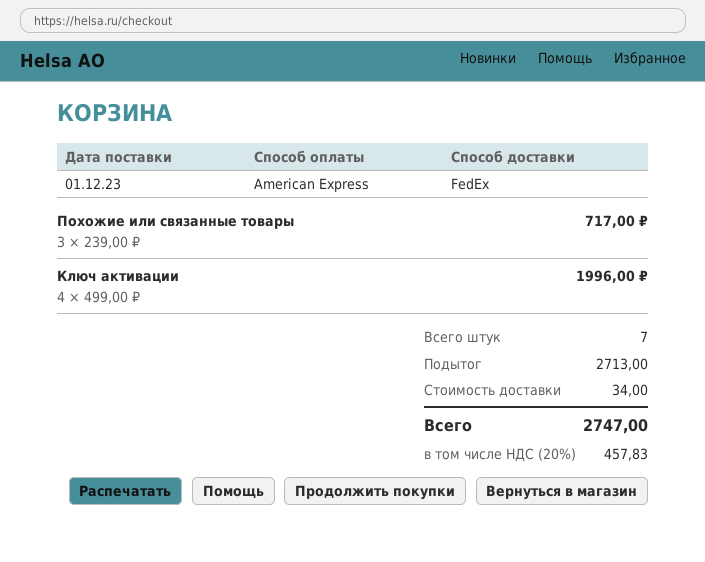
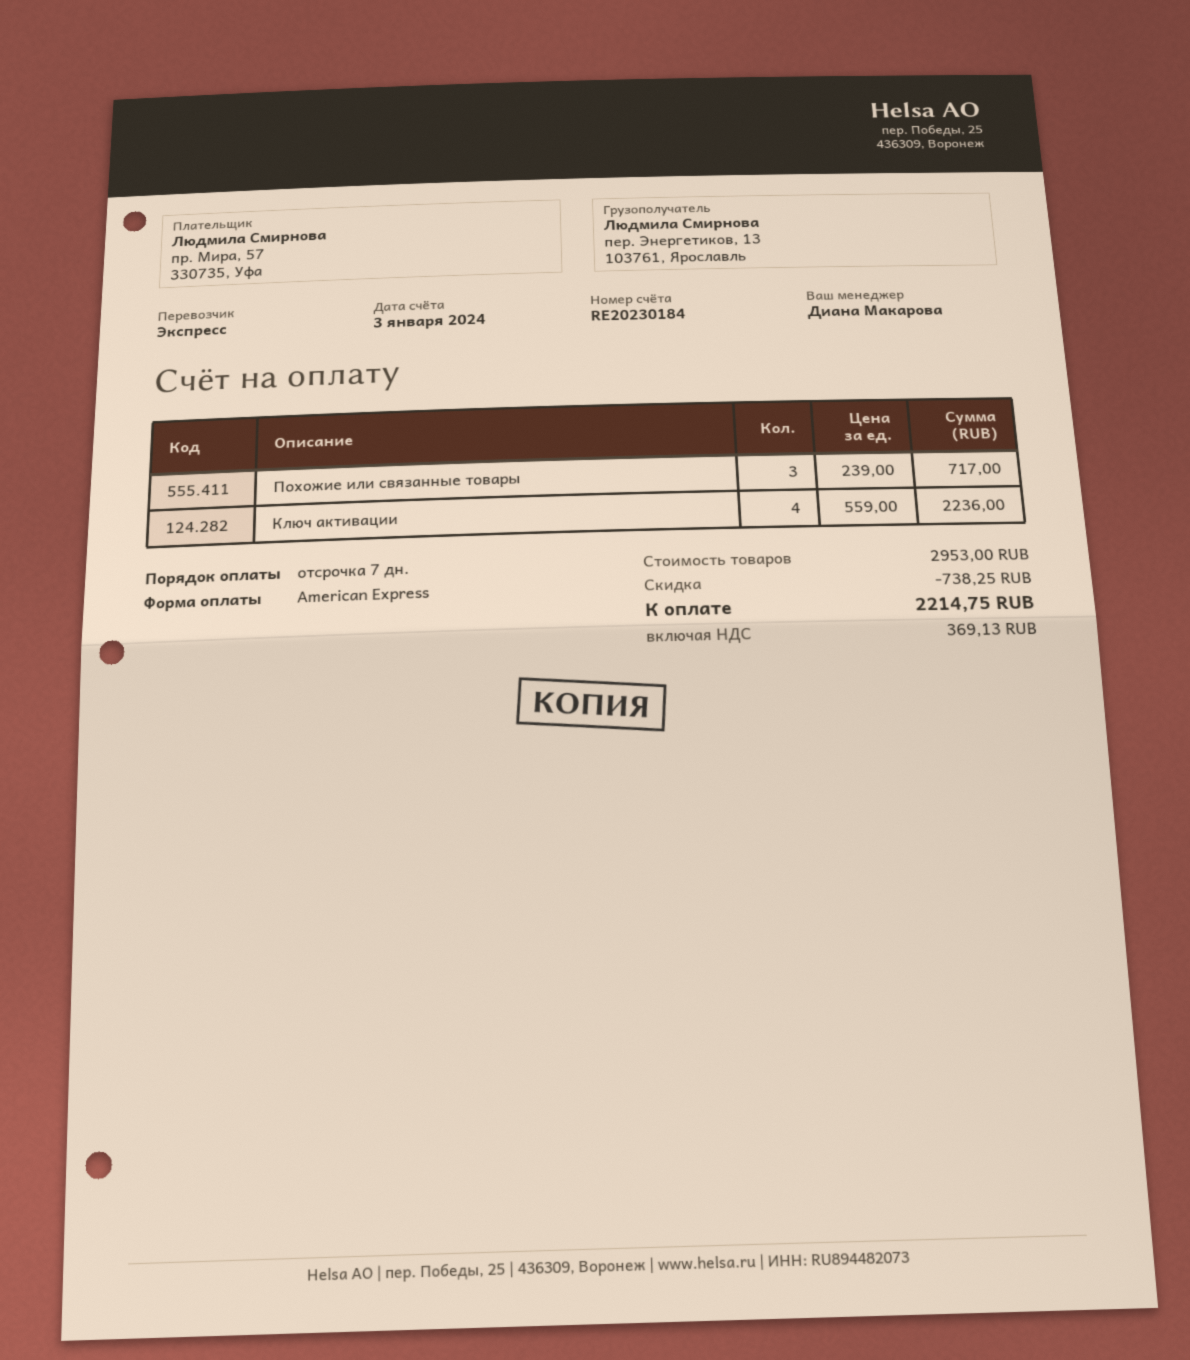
shipping method: FedEx -> express
Ключ активации: 4 x 499.00 = 1996.00 -> 4 x 559.00 = 2236.00
subtotal: 2713.00 -> 2953.00
discount: none -> 738.25
shipping: 34.00 -> none
tax: 457.83 -> 369.13
total: 2747.00 -> 2214.75

